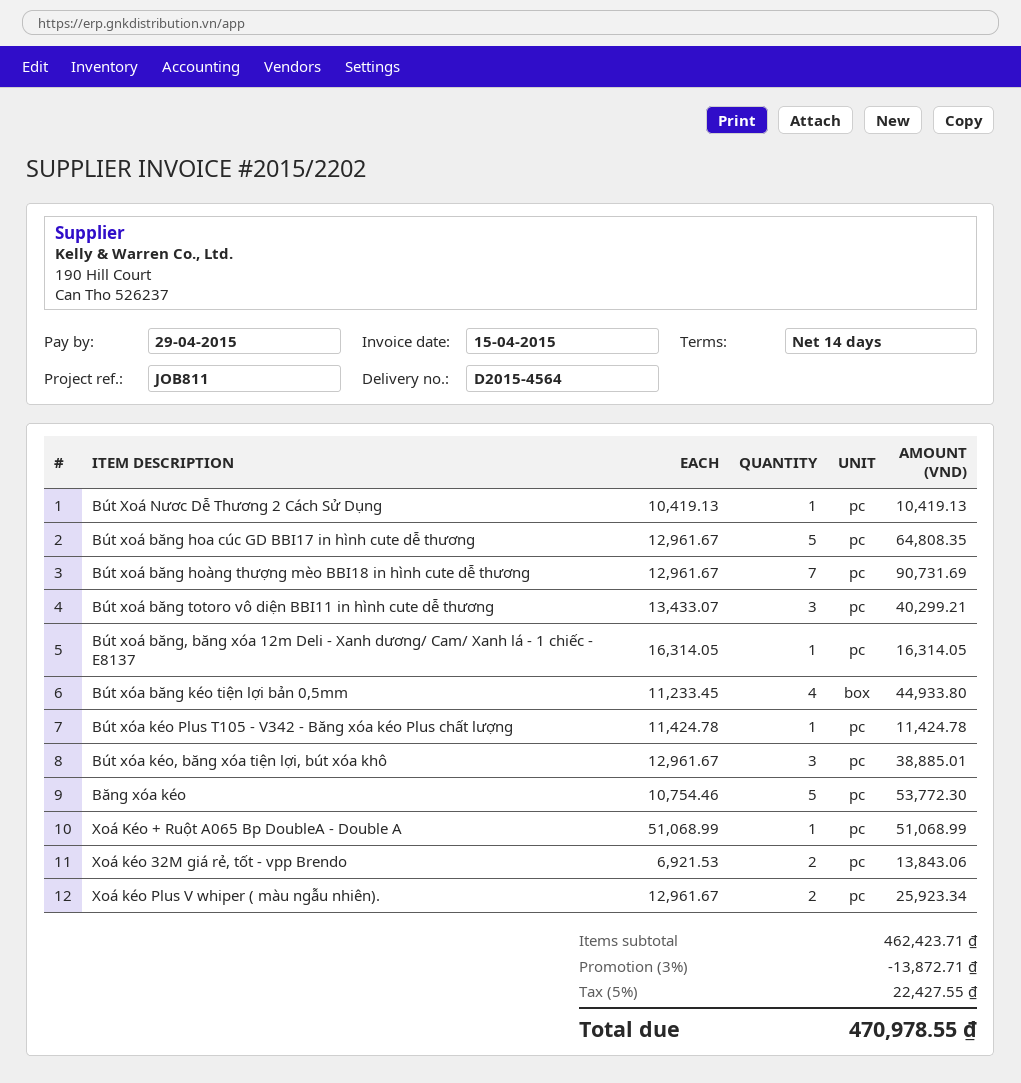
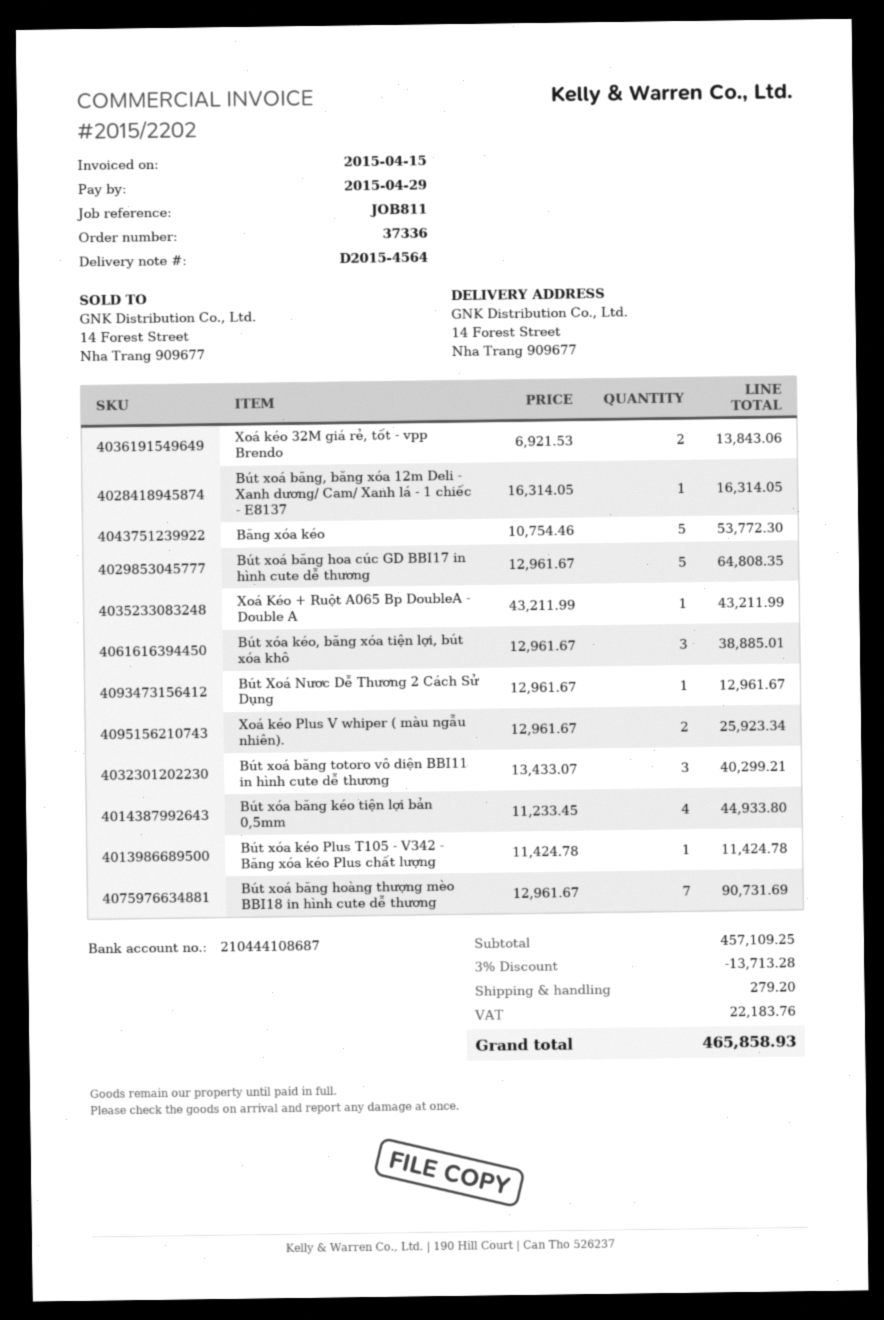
Bút Xoá Nươc Dễ Thương 2 Cách Sử Dụng: 1 x 10419.13 = 10419.13 -> 1 x 12961.67 = 12961.67
Xoá Kéo + Ruột A065 Bp DoubleA - Double A: 1 x 51068.99 = 51068.99 -> 1 x 43211.99 = 43211.99
subtotal: 462423.71 -> 457109.25
discount: 3% = 13872.71 -> 3% = 13713.28
shipping: none -> 279.20
tax: 22427.55 -> 22183.76
total: 470978.55 -> 465858.93

